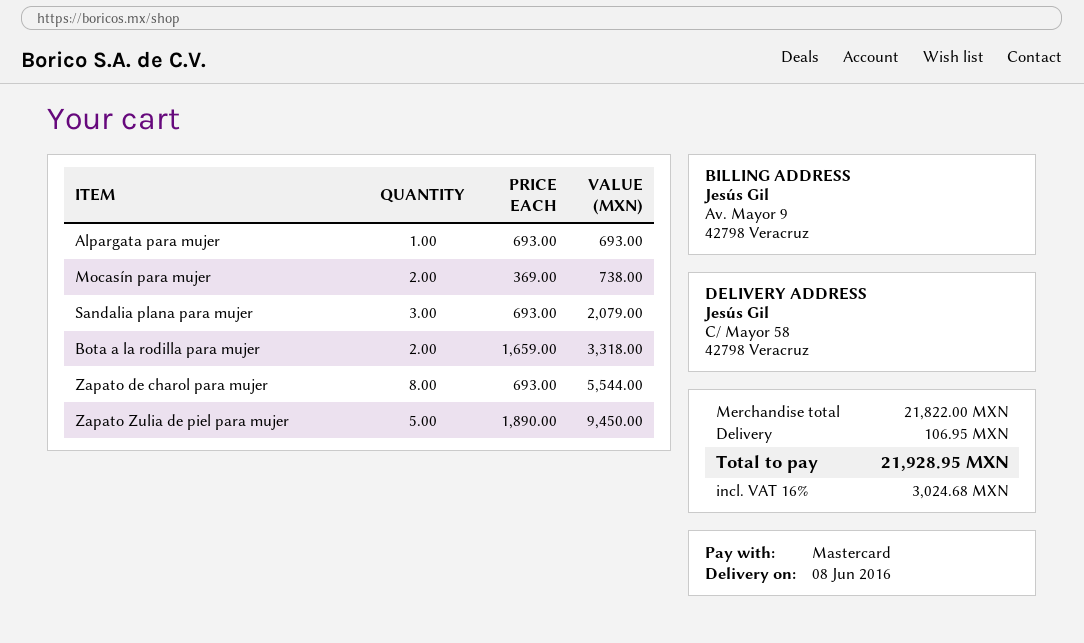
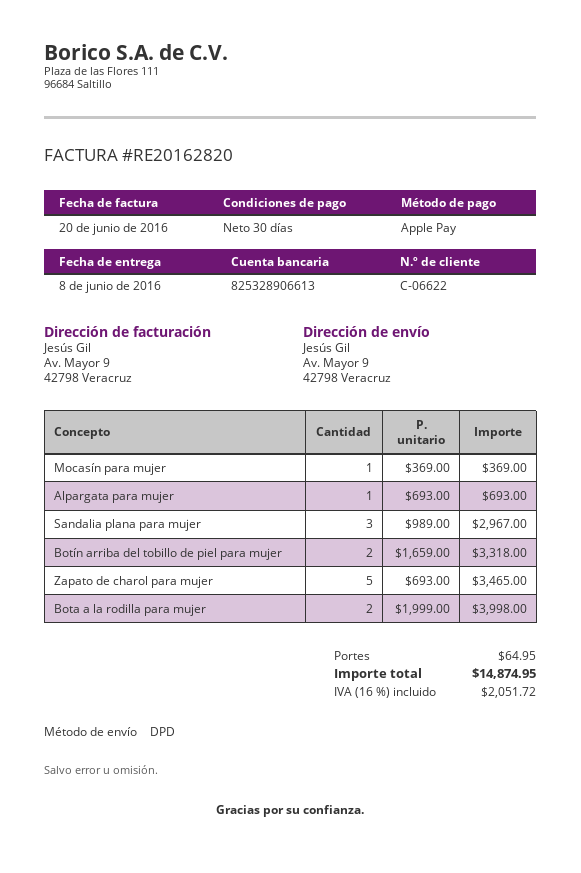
payment method: Mastercard -> Apple Pay
ship to: C/ Mayor 58, 42798 Veracruz -> Av. Mayor 9, 42798 Veracruz
Mocasín para mujer: 2 x 369.00 = 738.00 -> 1 x 369.00 = 369.00
Sandalia plana para mujer: 3 x 693.00 = 2079.00 -> 3 x 989.00 = 2967.00
Bota a la rodilla para mujer: 2 x 1659.00 = 3318.00 -> 2 x 1999.00 = 3998.00
Zapato de charol para mujer: 8 x 693.00 = 5544.00 -> 5 x 693.00 = 3465.00
Zapato Zulia de piel para mujer: 5 x 1890.00 = 9450.00 -> none
Botín arriba del tobillo de piel para mujer: none -> 2 x 1659.00 = 3318.00
shipping: 106.95 -> 64.95
tax: 16% = 3024.68 -> 16% = 2051.72
total: 21928.95 -> 14874.95

